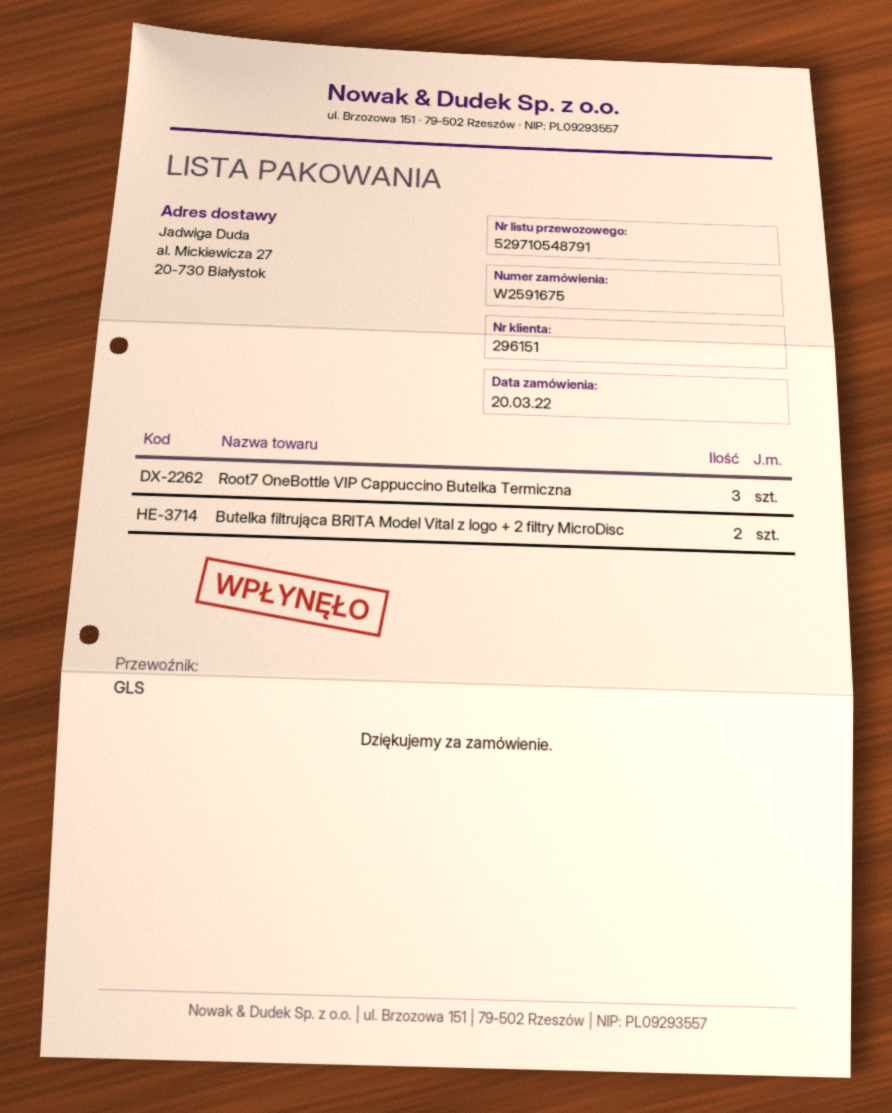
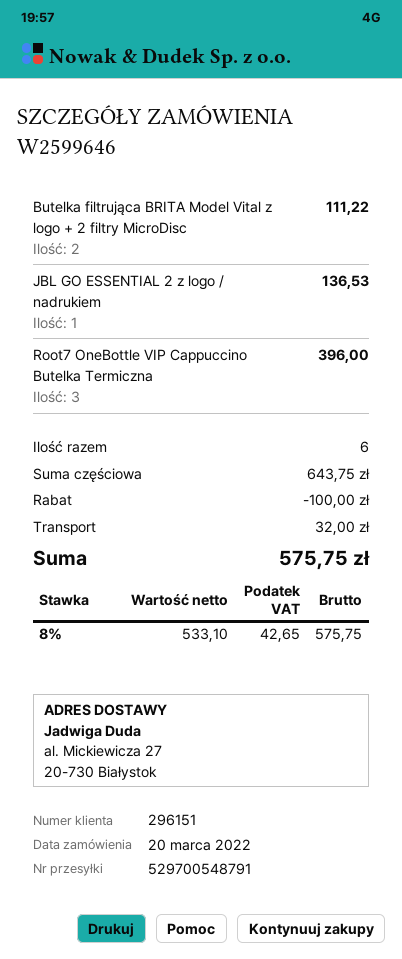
order number: W2591675 -> W2599646
tracking number: 529710548791 -> 529700548791
JBL GO ESSENTIAL 2 z logo / nadrukiem: none -> 1

